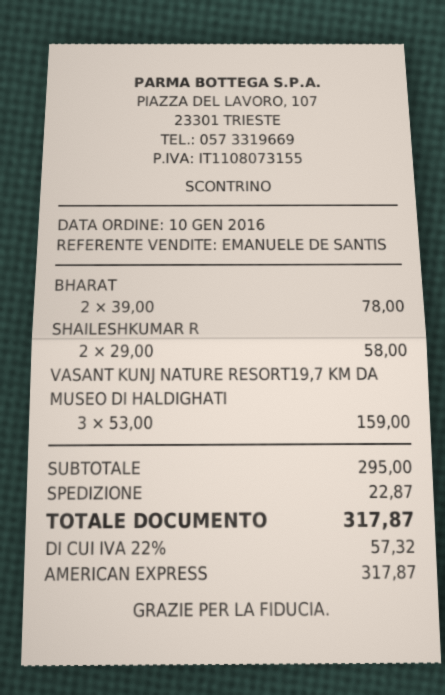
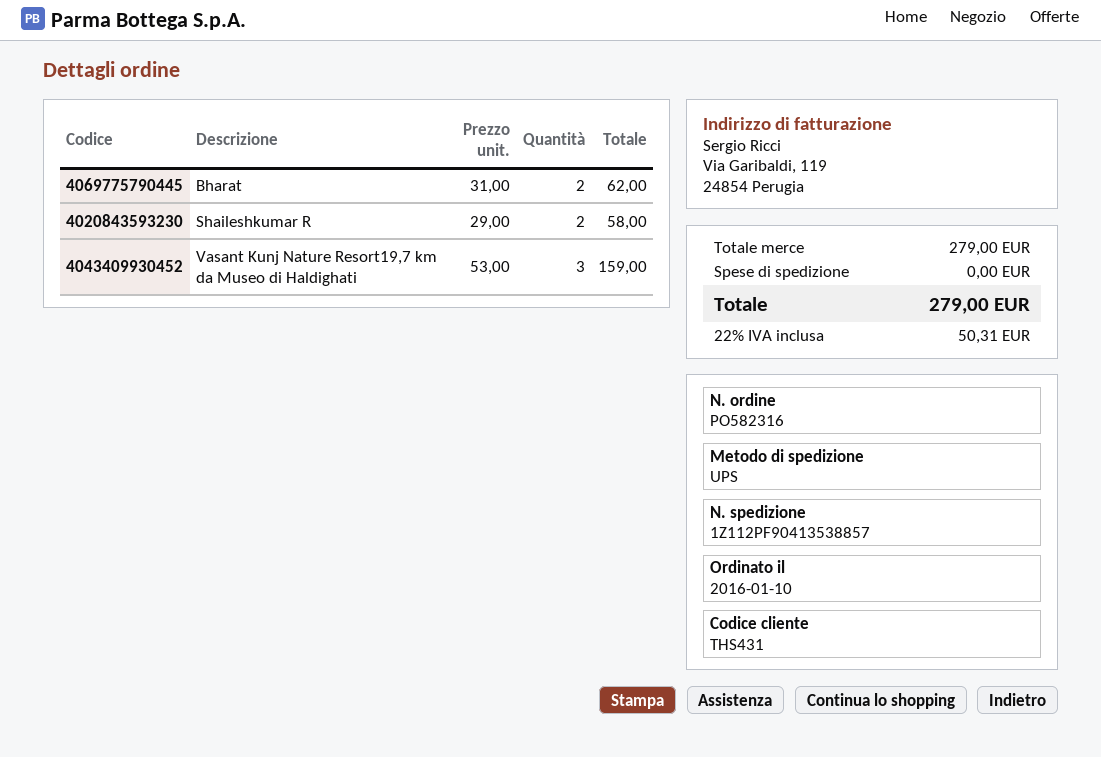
BHARAT: 2 x 39.00 = 78.00 -> 2 x 31.00 = 62.00
subtotal: 295.00 -> 279.00
shipping: 22.87 -> 0.00
tax: 22% = 57.32 -> 22% = 50.31
total: 317.87 -> 279.00

